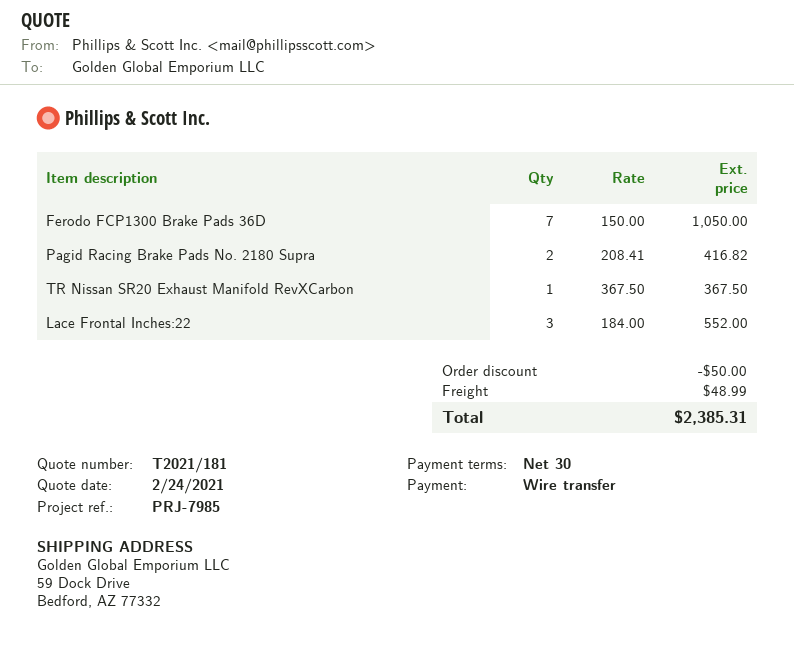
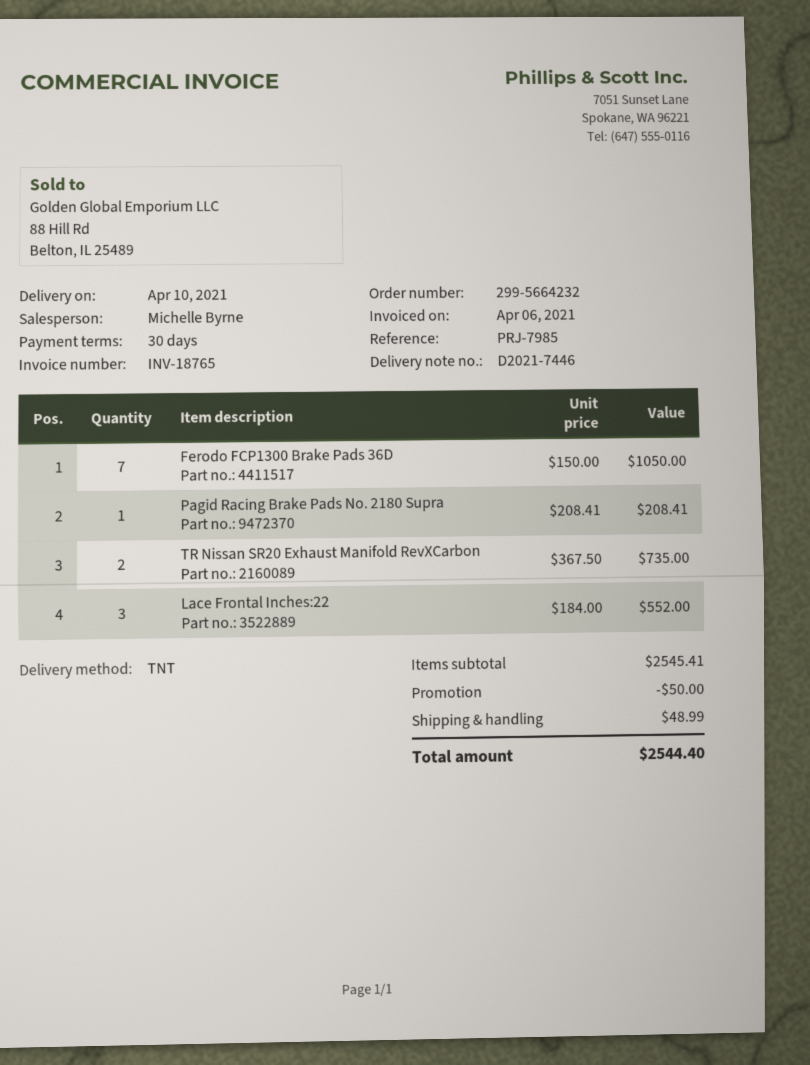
Pagid Racing Brake Pads No. 2180 Supra: 2 x 208.41 = 416.82 -> 1 x 208.41 = 208.41
TR Nissan SR20 Exhaust Manifold RevXCarbon: 1 x 367.50 = 367.50 -> 2 x 367.50 = 735.00
total: 2385.31 -> 2544.40

